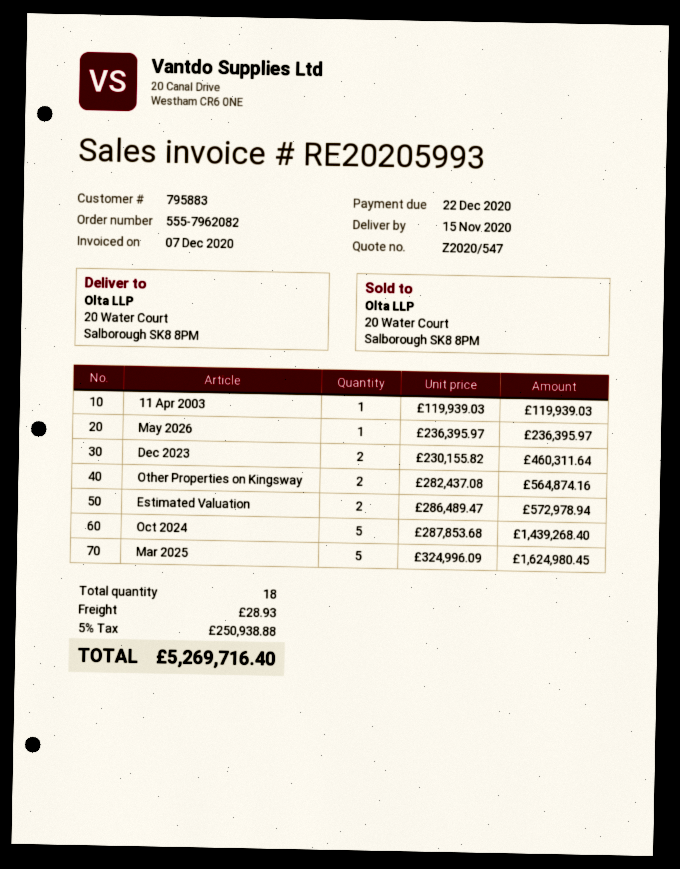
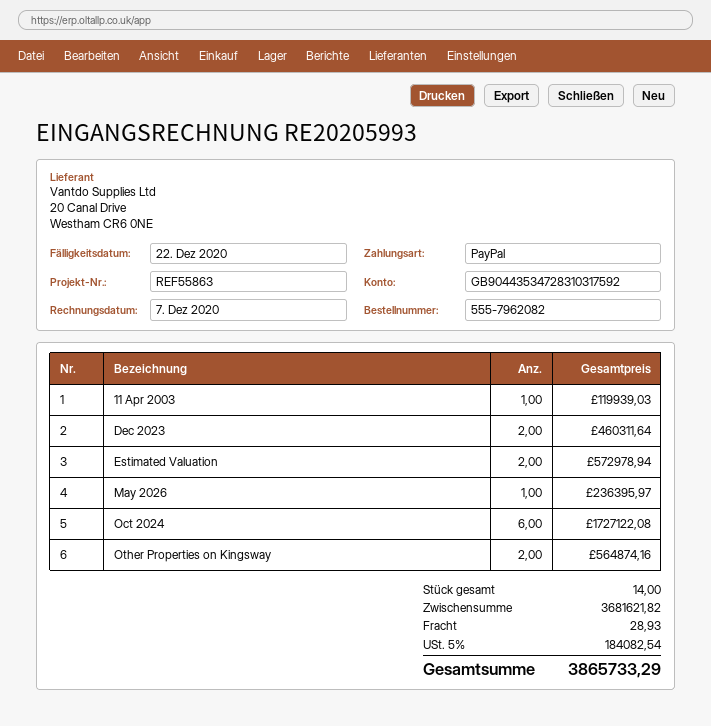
Oct 2024: 5 for 1439268.40 -> 6 for 1727122.08
Mar 2025: 5 for 1624980.45 -> none
total quantity: 18 -> 14
tax: 5% = 250938.88 -> 5% = 184082.54
total: 5269716.40 -> 3865733.29

